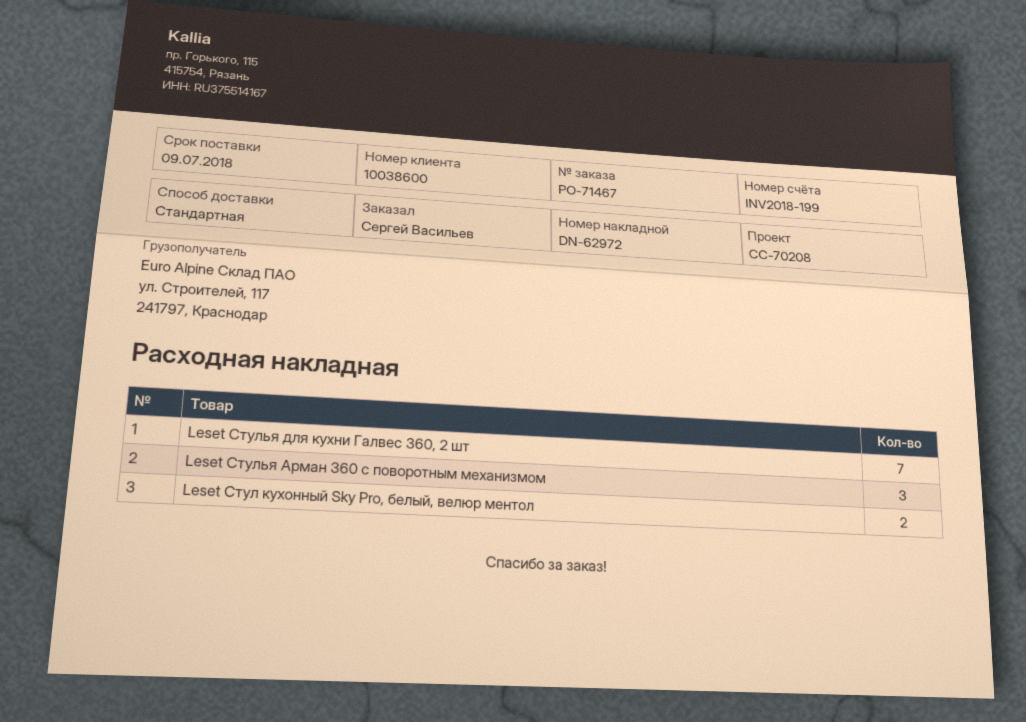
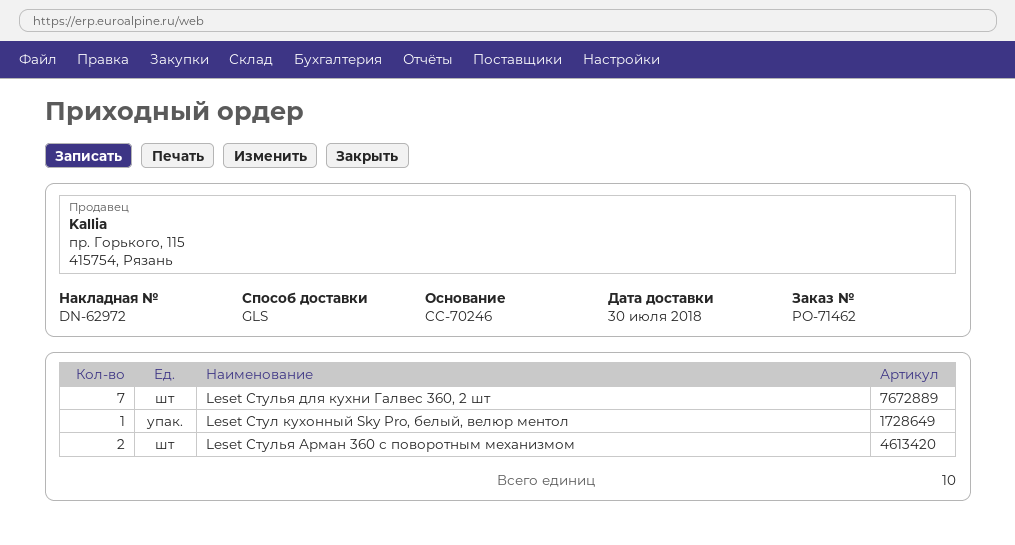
order number: PO-71467 -> PO-71462
delivery date: 2018-07-09 -> 2018-07-30
reference: CC-70208 -> CC-70246
shipping method: standard -> GLS
Leset Стулья Арман 360 с поворотным механизмом: 3 -> 2
Leset Стул кухонный Sky Pro, белый, велюр ментол: 2 -> 1

